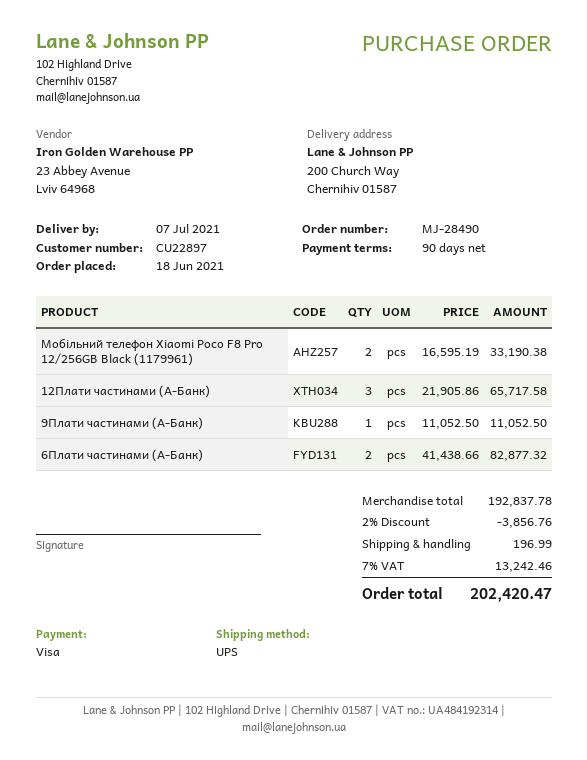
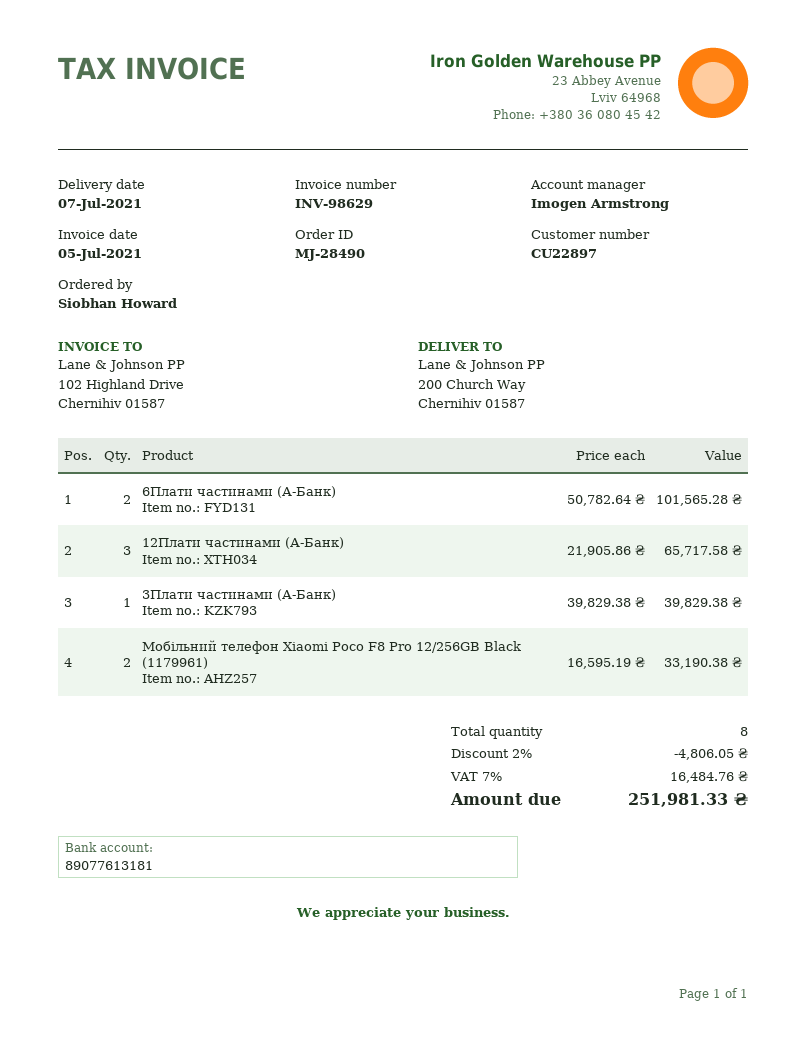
9Плати частинами (А-Банк): 1 x 11052.50 = 11052.50 -> none
6Плати частинами (А-Банк): 2 x 41438.66 = 82877.32 -> 2 x 50782.64 = 101565.28
3Плати частинами (А-Банк): none -> 1 x 39829.38 = 39829.38
discount: 2% = 3856.76 -> 2% = 4806.05
shipping: 196.99 -> none
tax: 7% = 13242.46 -> 7% = 16484.76
total: 202420.47 -> 251981.33

